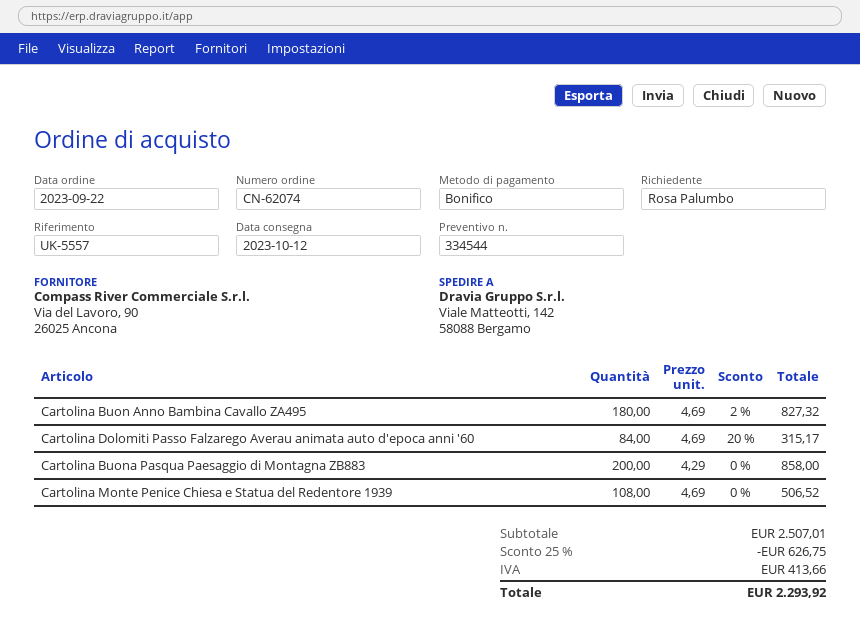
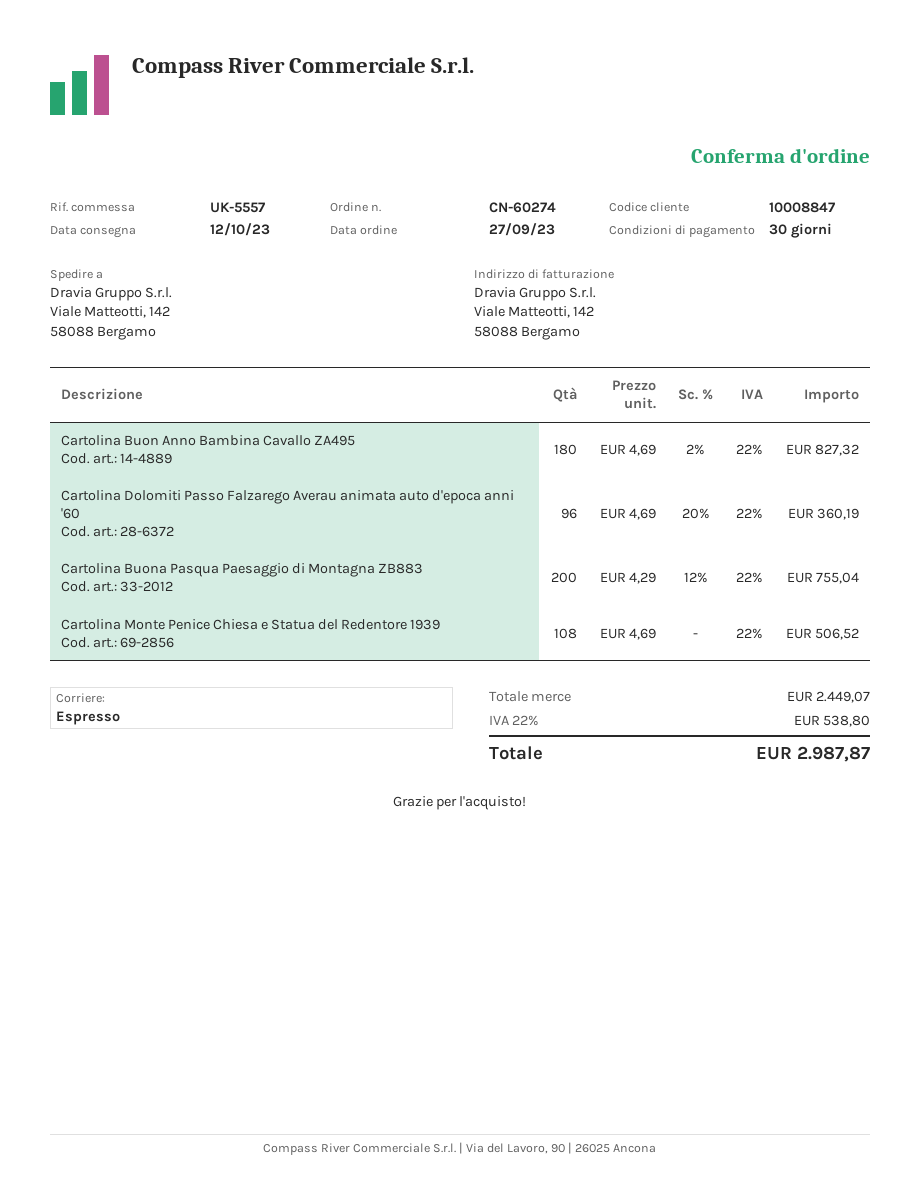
order number: CN-62074 -> CN-60274
order date: 2023-09-22 -> 2023-09-27
Cartolina Dolomiti Passo Falzarego Averau animata auto d'epoca anni '60: 84 x 4.69 - 20% = 315.17 -> 96 x 4.69 - 20% = 360.19
Cartolina Buona Pasqua Paesaggio di Montagna ZB883: 200 x 4.29 = 858.00 -> 200 x 4.29 - 12% = 755.04
subtotal: 2507.01 -> 2449.07
discount: 25% = 626.75 -> none
tax: 413.66 -> 538.80
total: 2293.92 -> 2987.87

